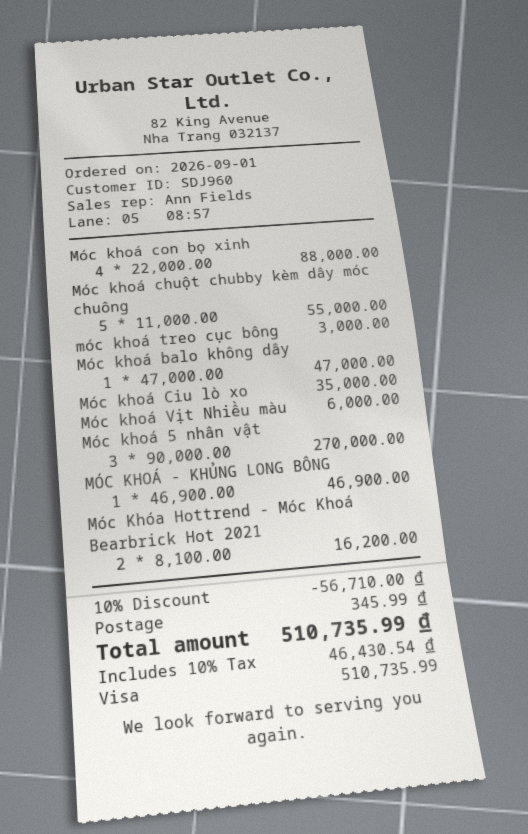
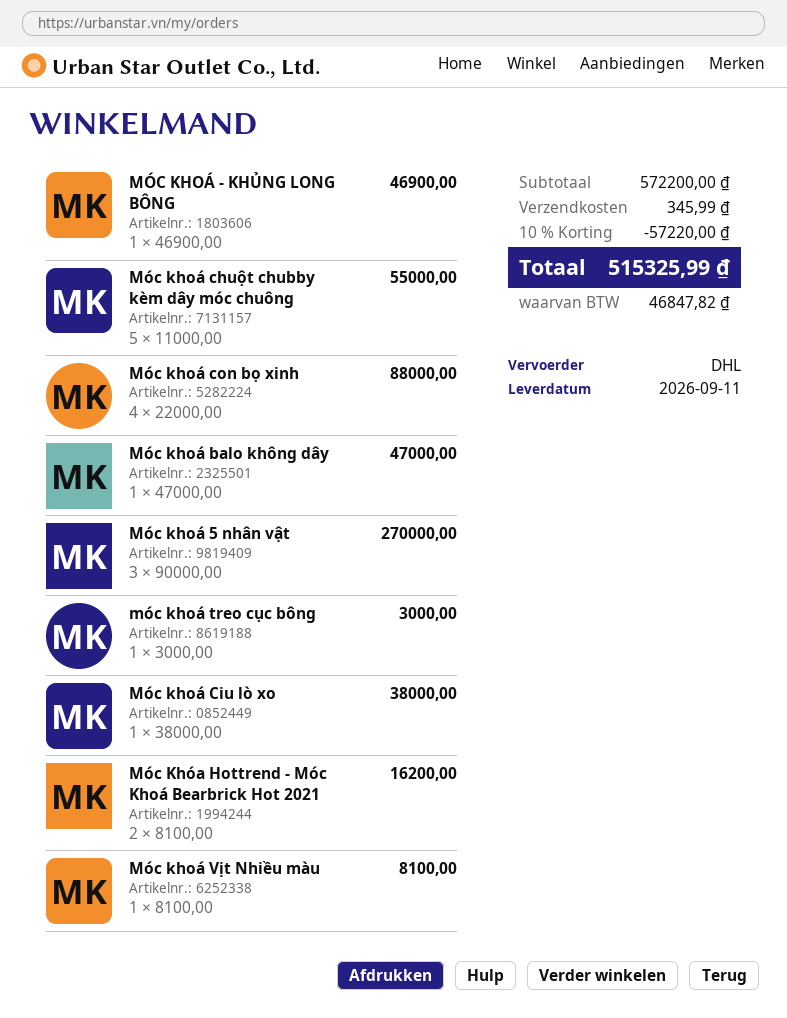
Móc khoá Ciu lò xo: 1 x 35000.00 = 35000.00 -> 1 x 38000.00 = 38000.00
Móc khoá Vịt Nhiều màu: 1 x 6000.00 = 6000.00 -> 1 x 8100.00 = 8100.00
discount: 10% = 56710.00 -> 10% = 57220.00
tax: 46430.54 -> 46847.82
total: 510735.99 -> 515325.99

